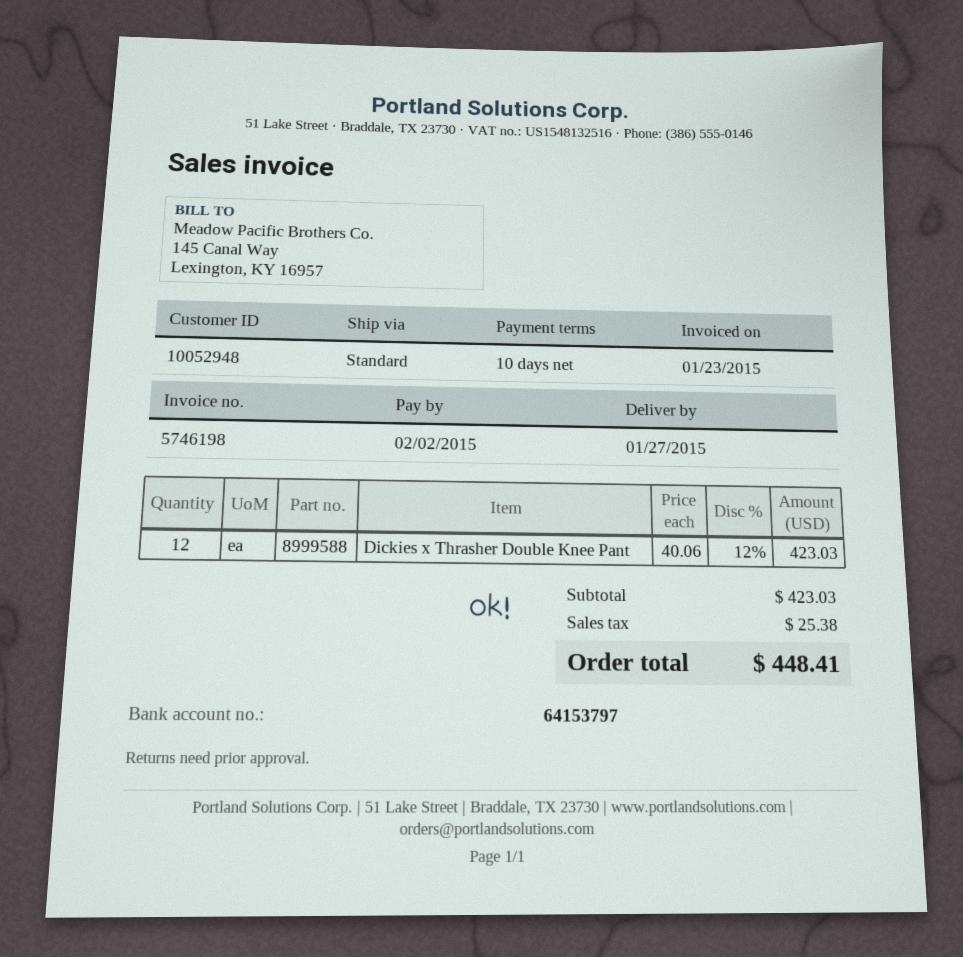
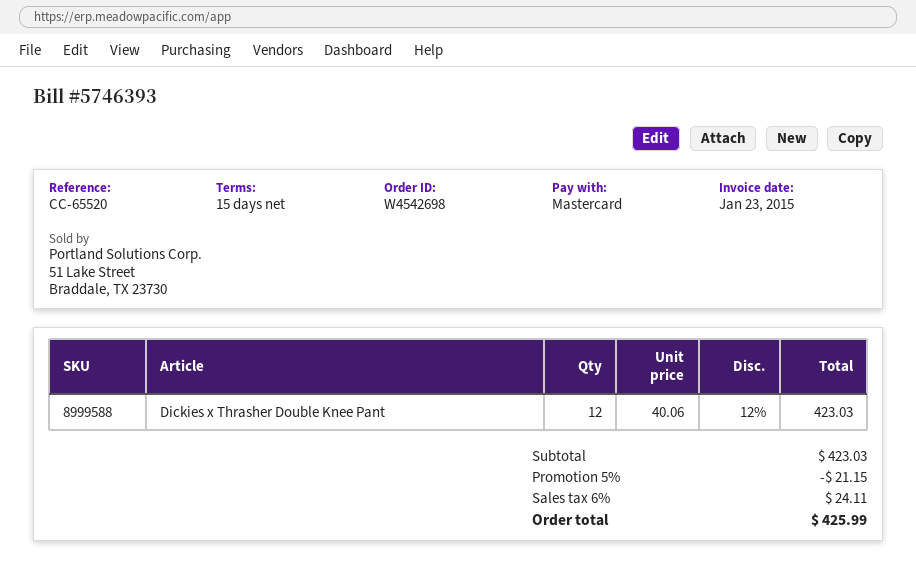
invoice number: 5746198 -> 5746393
payment terms: 10 days -> 15 days
discount: none -> 5% = 21.15
tax: 25.38 -> 24.11
total: 448.41 -> 425.99

